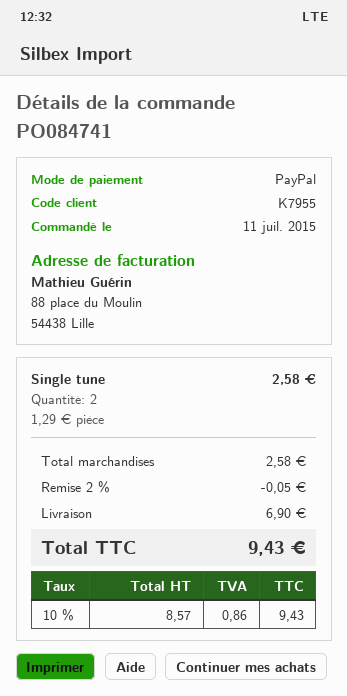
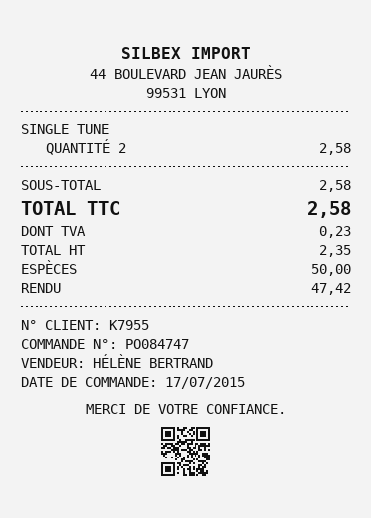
order number: PO084741 -> PO084747
order date: 2015-07-11 -> 2015-07-17
payment method: PayPal -> cash
discount: 2% = 0.05 -> none
shipping: 6.90 -> none
net: 8.57 -> 2.35
tax: 0.86 -> 0.23
total: 9.43 -> 2.58

